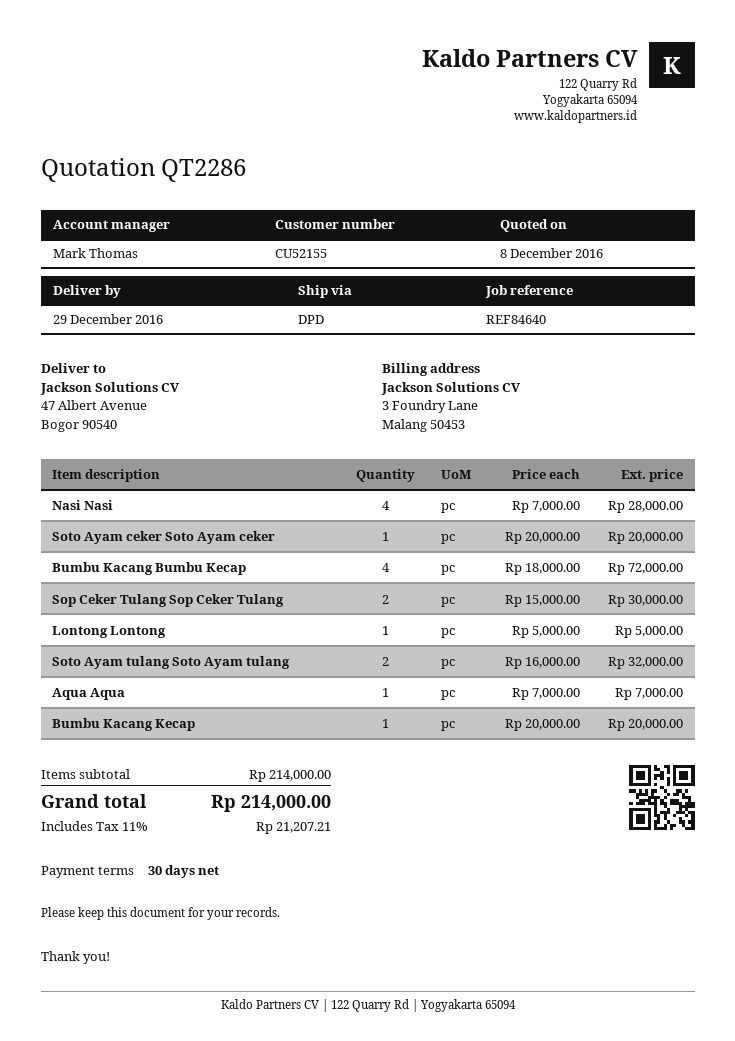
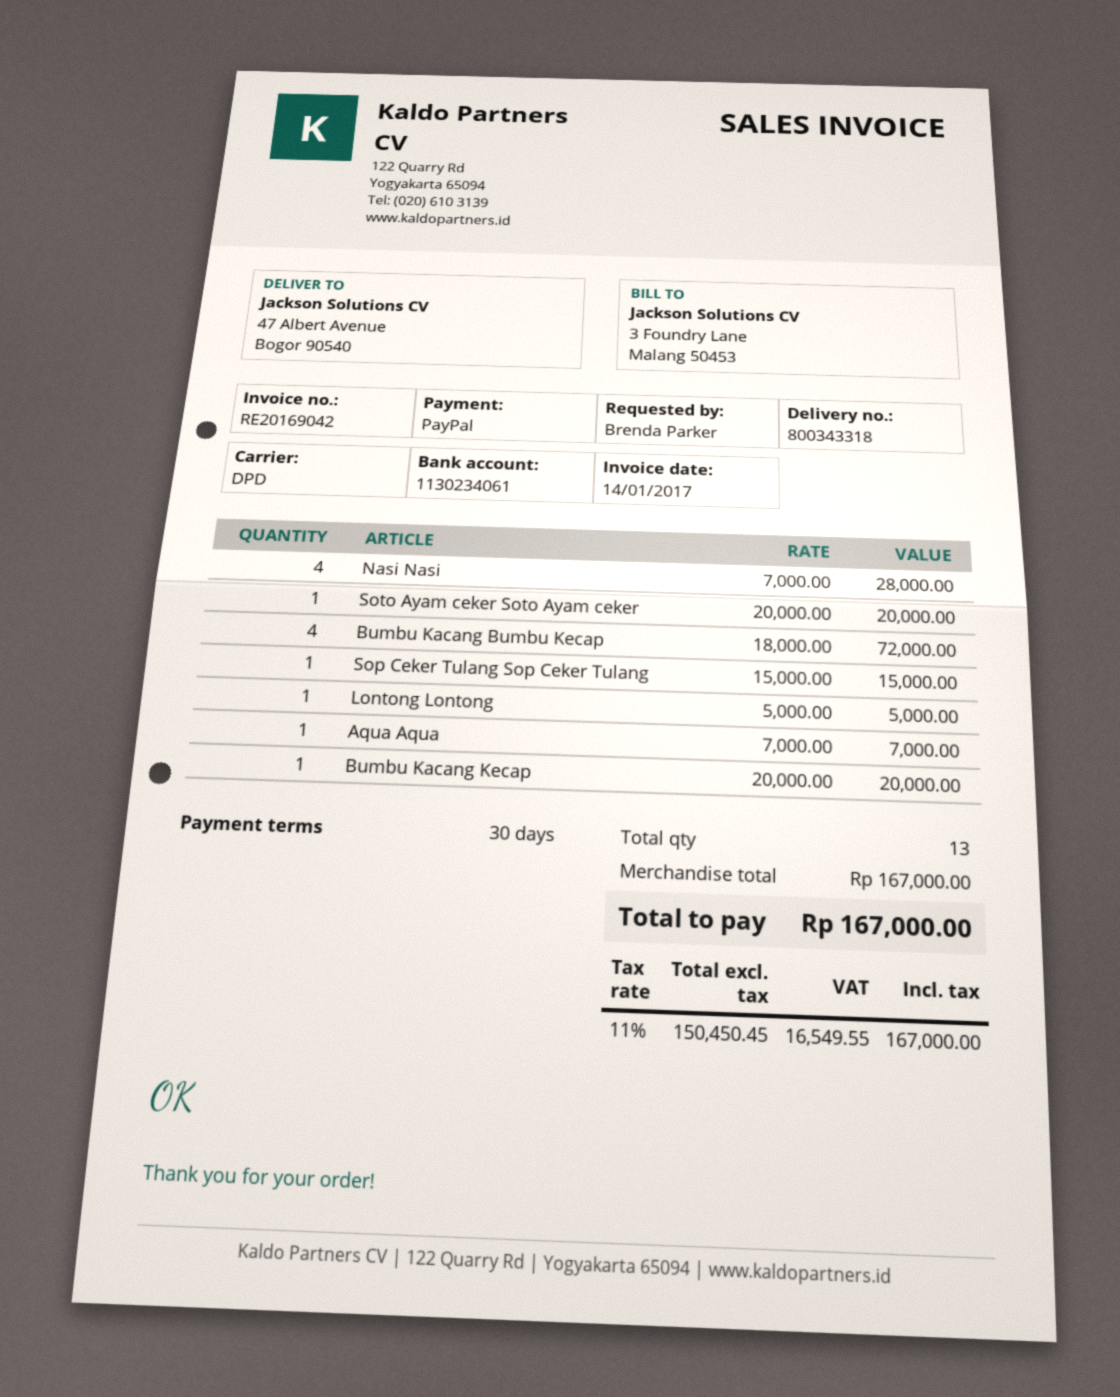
Sop Ceker Tulang Sop Ceker Tulang: 2 x 15000.00 = 30000.00 -> 1 x 15000.00 = 15000.00
Soto Ayam tulang Soto Ayam tulang: 2 x 16000.00 = 32000.00 -> none
subtotal: 214000.00 -> 167000.00
tax: 11% = 21207.21 -> 11% = 16549.55
total: 214000.00 -> 167000.00

